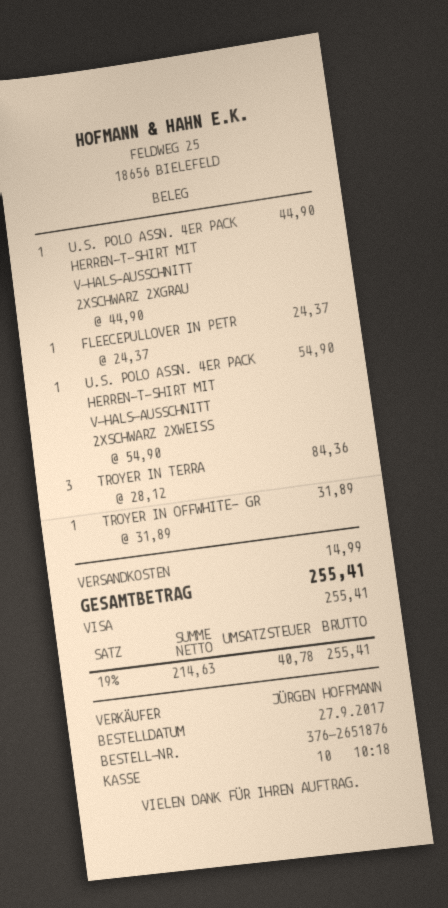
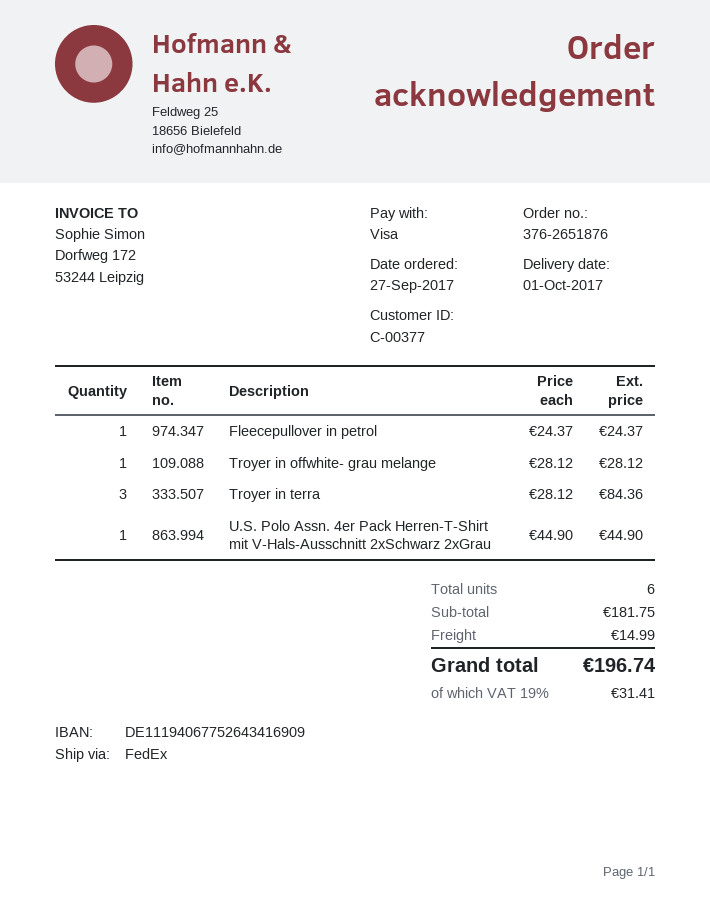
U.S. POLO ASSN. 4ER PACK HERREN-T-SHIRT MIT V-HALS-AUSSCHNITT 2XSCHWARZ 2XWEISS: 1 x 54.90 = 54.90 -> none
TROYER IN OFFWHITE- GR: 1 x 31.89 = 31.89 -> 1 x 28.12 = 28.12
tax: 19% = 40.78 -> 19% = 31.41
total: 255.41 -> 196.74

